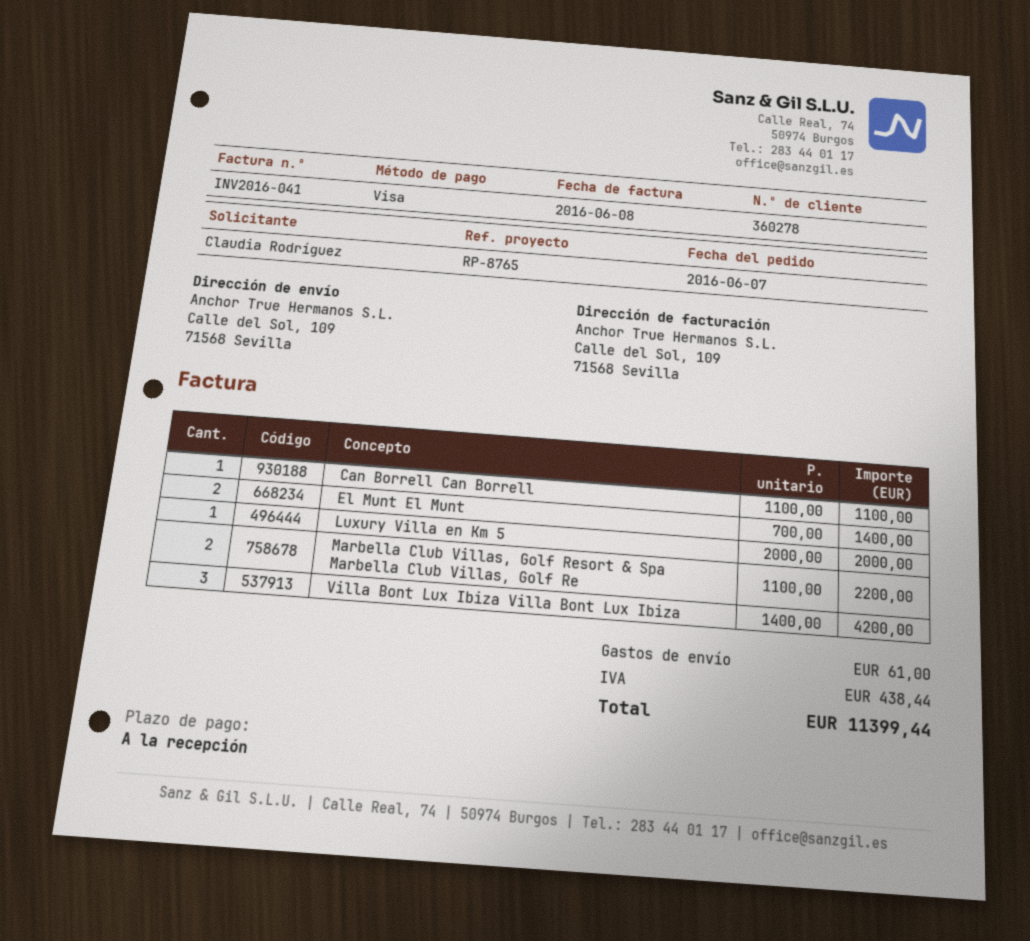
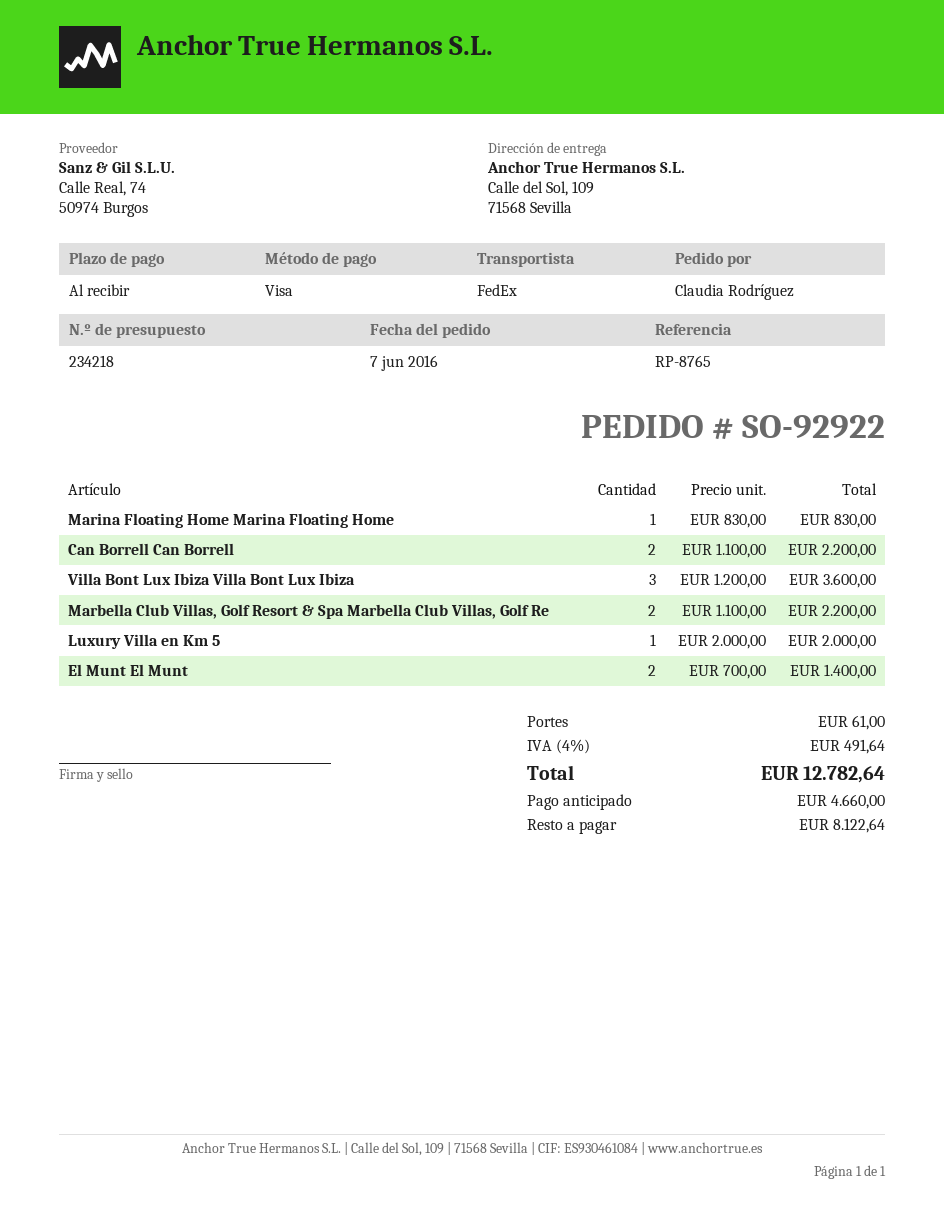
Can Borrell Can Borrell: 1 x 1100.00 = 1100.00 -> 2 x 1100.00 = 2200.00
Villa Bont Lux Ibiza Villa Bont Lux Ibiza: 3 x 1400.00 = 4200.00 -> 3 x 1200.00 = 3600.00
Marina Floating Home Marina Floating Home: none -> 1 x 830.00 = 830.00
tax: 438.44 -> 491.64
total: 11399.44 -> 12782.64

